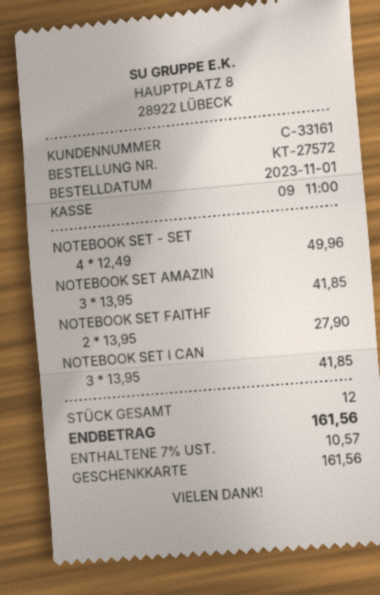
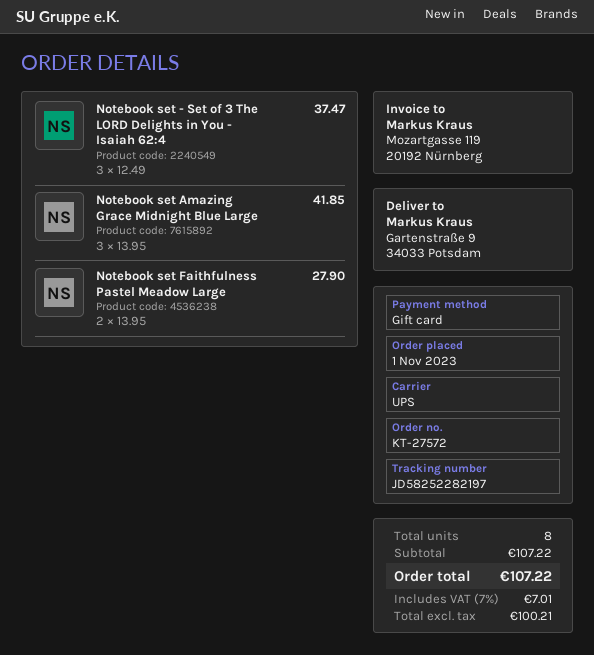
NOTEBOOK SET - SET: 4 x 12.49 = 49.96 -> 3 x 12.49 = 37.47
NOTEBOOK SET I CAN: 3 x 13.95 = 41.85 -> none
total quantity: 12 -> 8
tax: 7% = 10.57 -> 7% = 7.01
total: 161.56 -> 107.22

